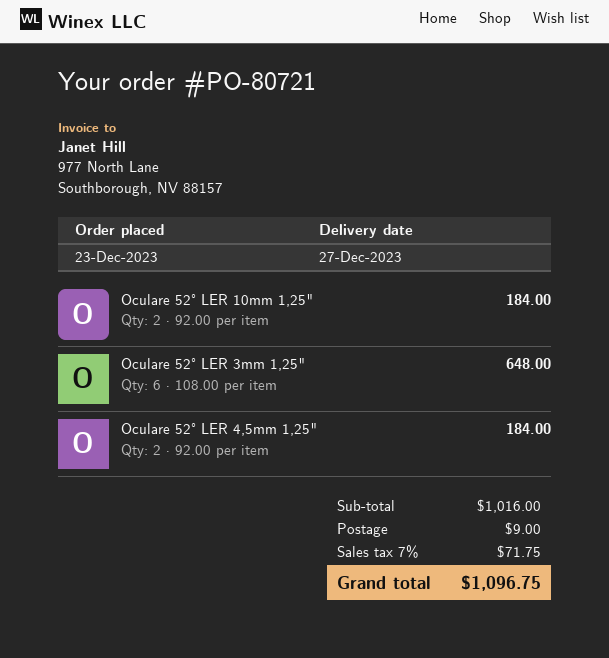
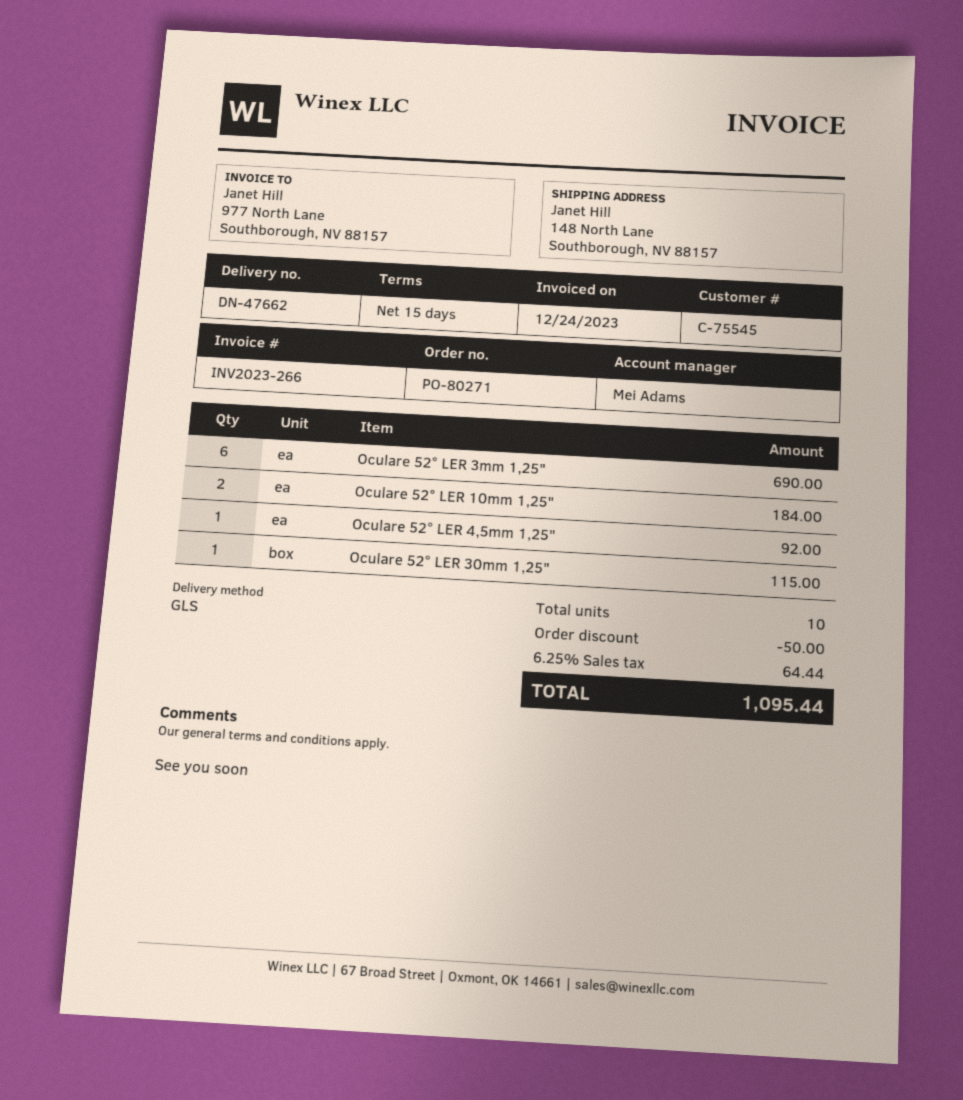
order number: PO-80721 -> PO-80271
Oculare 52° LER 3mm 1,25": 6 for 648.00 -> 6 for 690.00
Oculare 52° LER 4,5mm 1,25": 2 for 184.00 -> 1 for 92.00
Oculare 52° LER 30mm 1,25": none -> 1 for 115.00
discount: none -> 50.00
shipping: 9.00 -> none
tax: 7% = 71.75 -> 6.25% = 64.44
total: 1096.75 -> 1095.44

